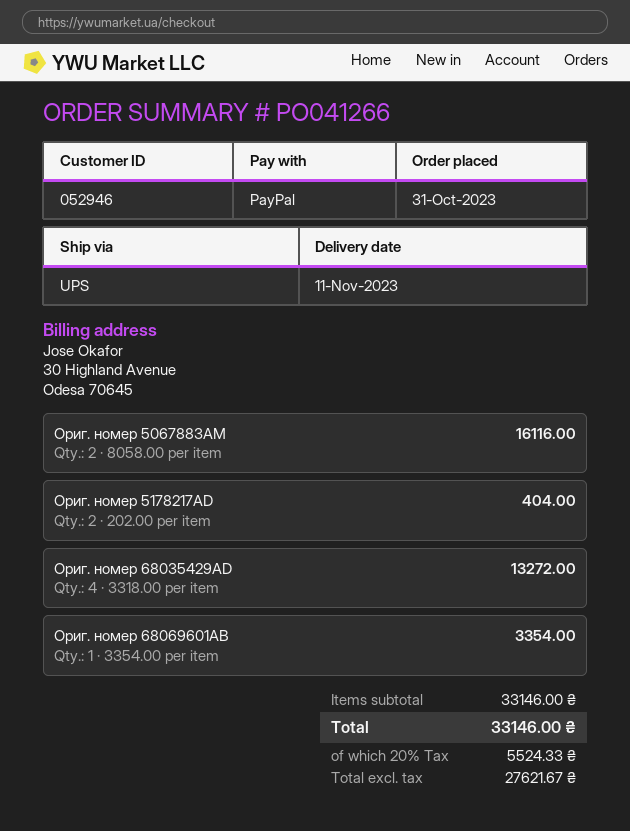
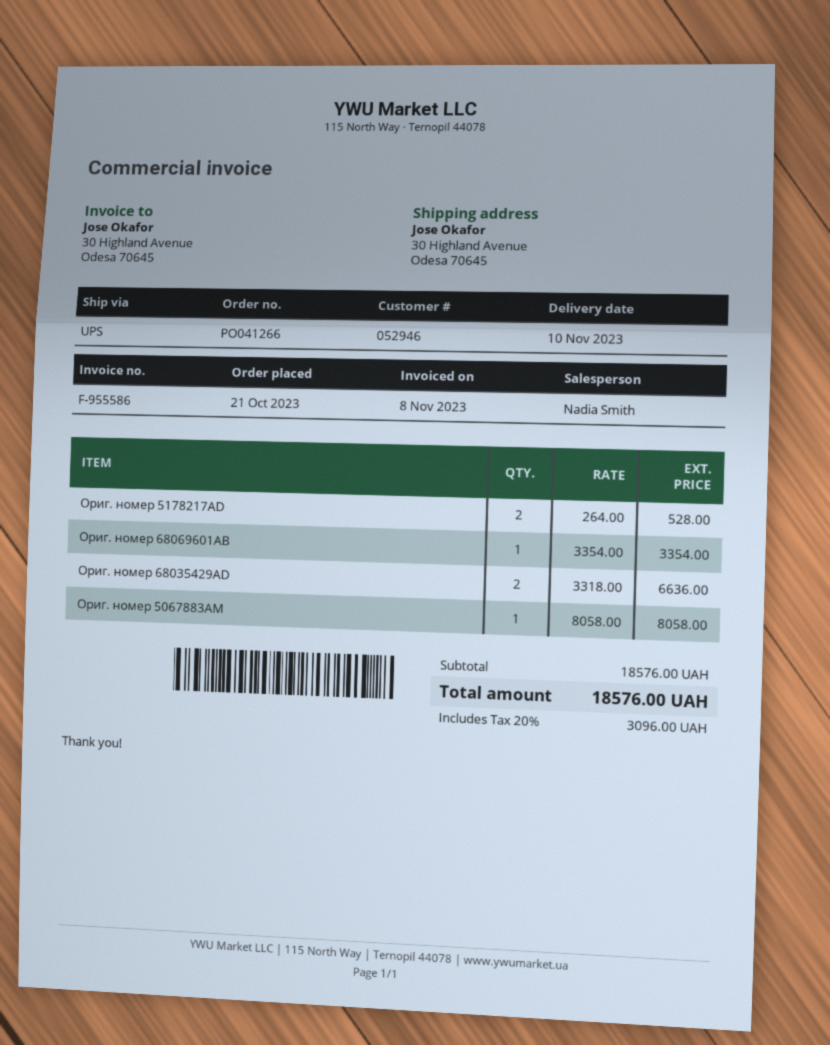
order date: 2023-10-31 -> 2023-10-21
delivery date: 2023-11-11 -> 2023-11-10
Ориг. номер 5067883AM: 2 x 8058.00 = 16116.00 -> 1 x 8058.00 = 8058.00
Ориг. номер 5178217AD: 2 x 202.00 = 404.00 -> 2 x 264.00 = 528.00
Ориг. номер 68035429AD: 4 x 3318.00 = 13272.00 -> 2 x 3318.00 = 6636.00
subtotal: 33146.00 -> 18576.00
tax: 20% = 5524.33 -> 20% = 3096.00
total: 33146.00 -> 18576.00

